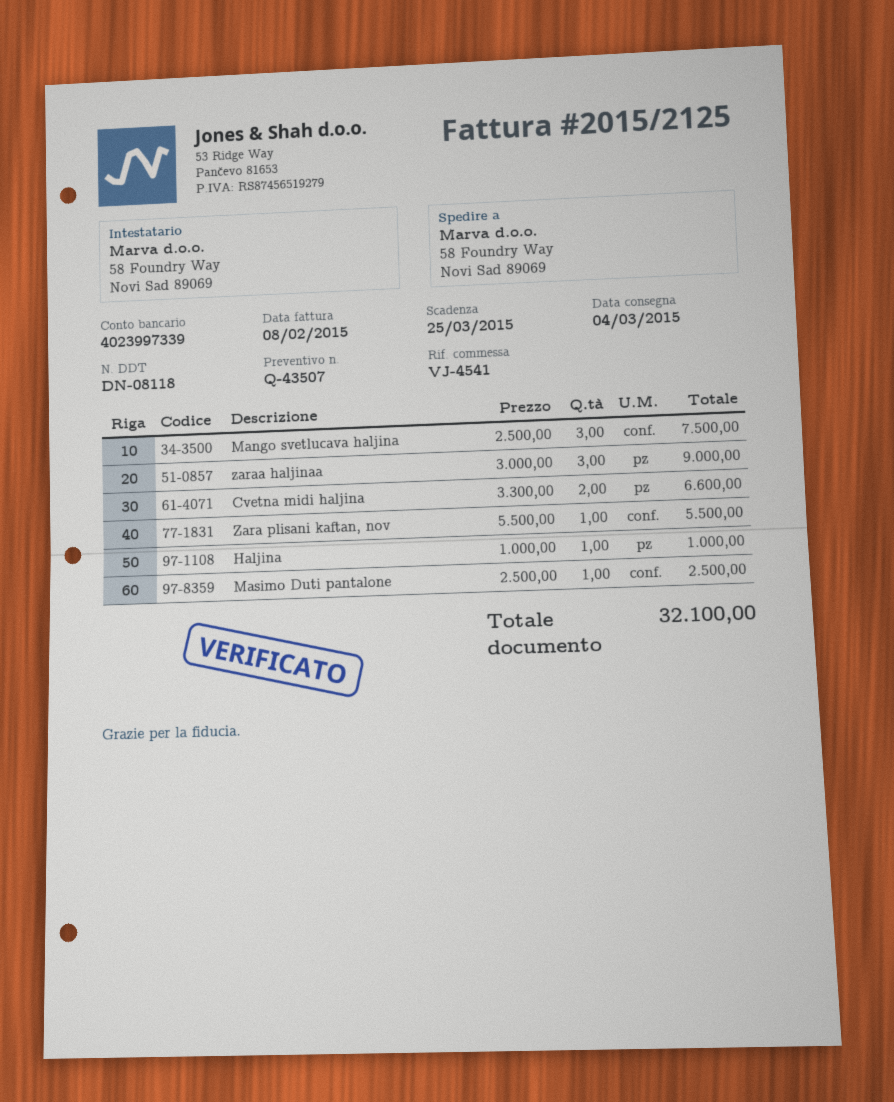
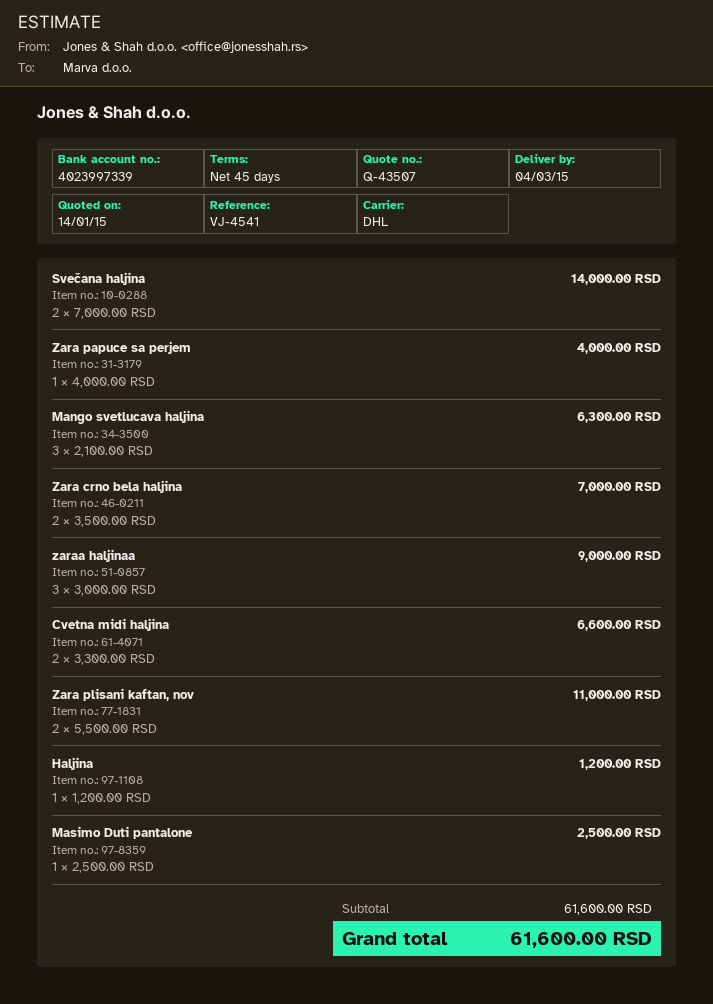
Mango svetlucava haljina: 3 x 2500.00 = 7500.00 -> 3 x 2100.00 = 6300.00
Zara plisani kaftan, nov: 1 x 5500.00 = 5500.00 -> 2 x 5500.00 = 11000.00
Haljina: 1 x 1000.00 = 1000.00 -> 1 x 1200.00 = 1200.00
Svečana haljina: none -> 2 x 7000.00 = 14000.00
Zara papuce sa perjem: none -> 1 x 4000.00 = 4000.00
Zara crno bela haljina: none -> 2 x 3500.00 = 7000.00
total: 32100.00 -> 61600.00

